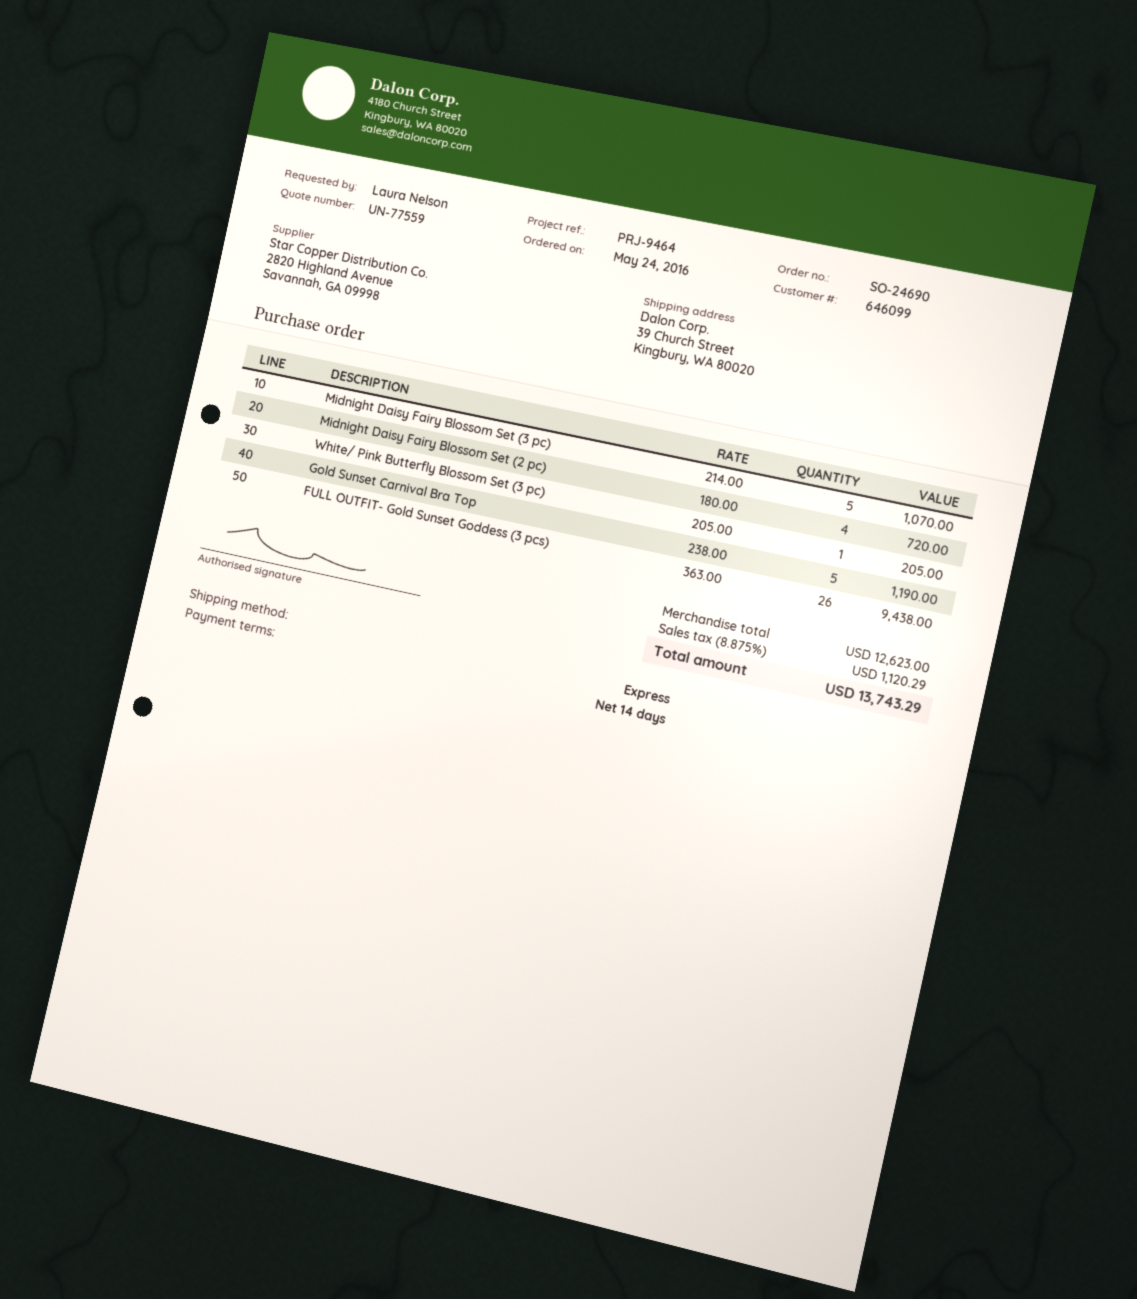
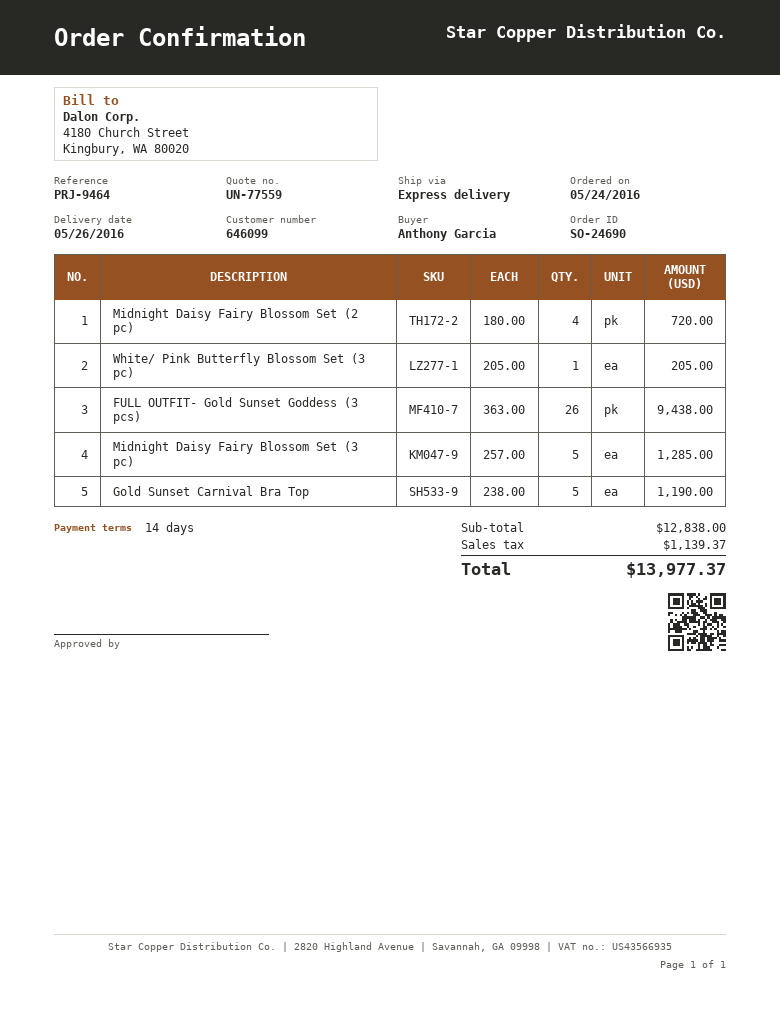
ordered by: Laura Nelson -> Anthony Garcia
Midnight Daisy Fairy Blossom Set (3 pc): 5 x 214.00 = 1070.00 -> 5 x 257.00 = 1285.00
subtotal: 12623.00 -> 12838.00
tax: 1120.29 -> 1139.37
total: 13743.29 -> 13977.37

